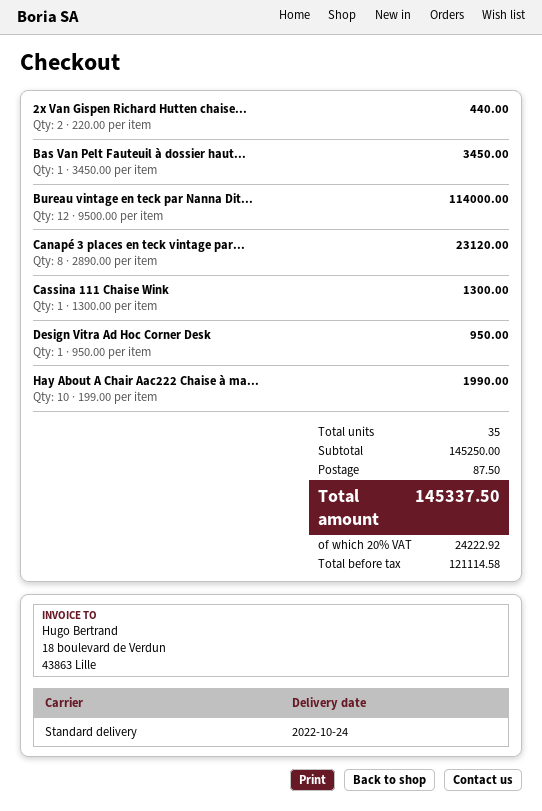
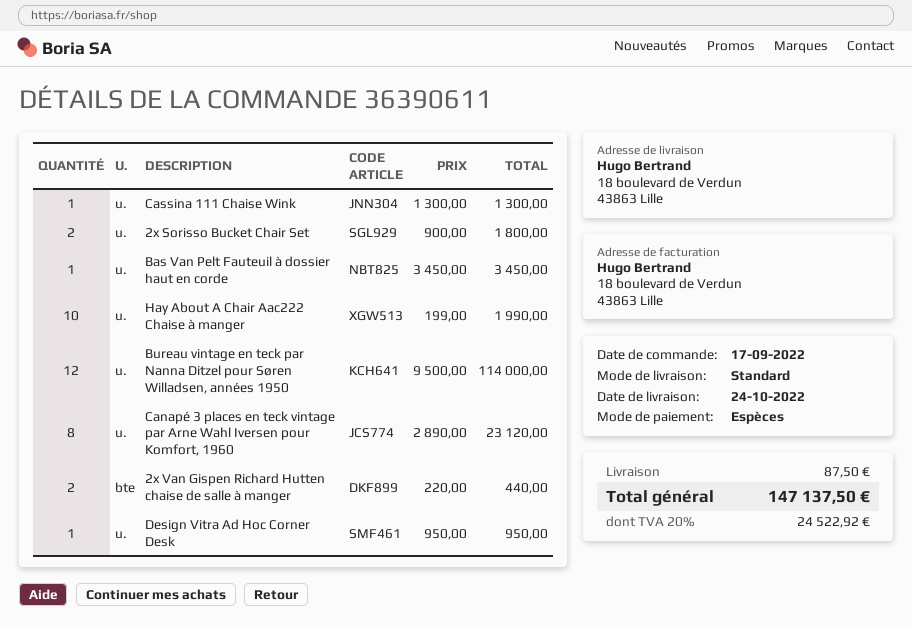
2x Sorisso Bucket Chair Set: none -> 2 x 900.00 = 1800.00
tax: 20% = 24222.92 -> 20% = 24522.92
total: 145337.50 -> 147137.50

